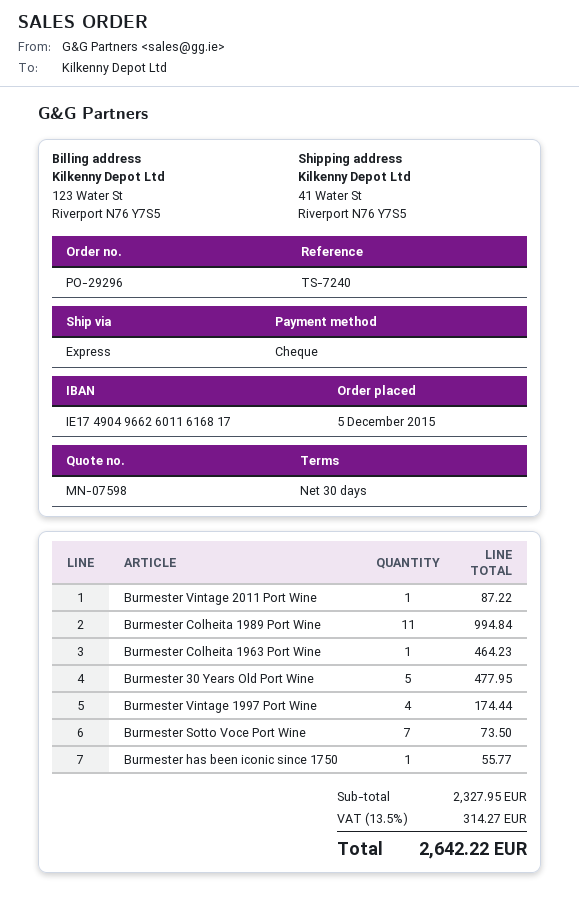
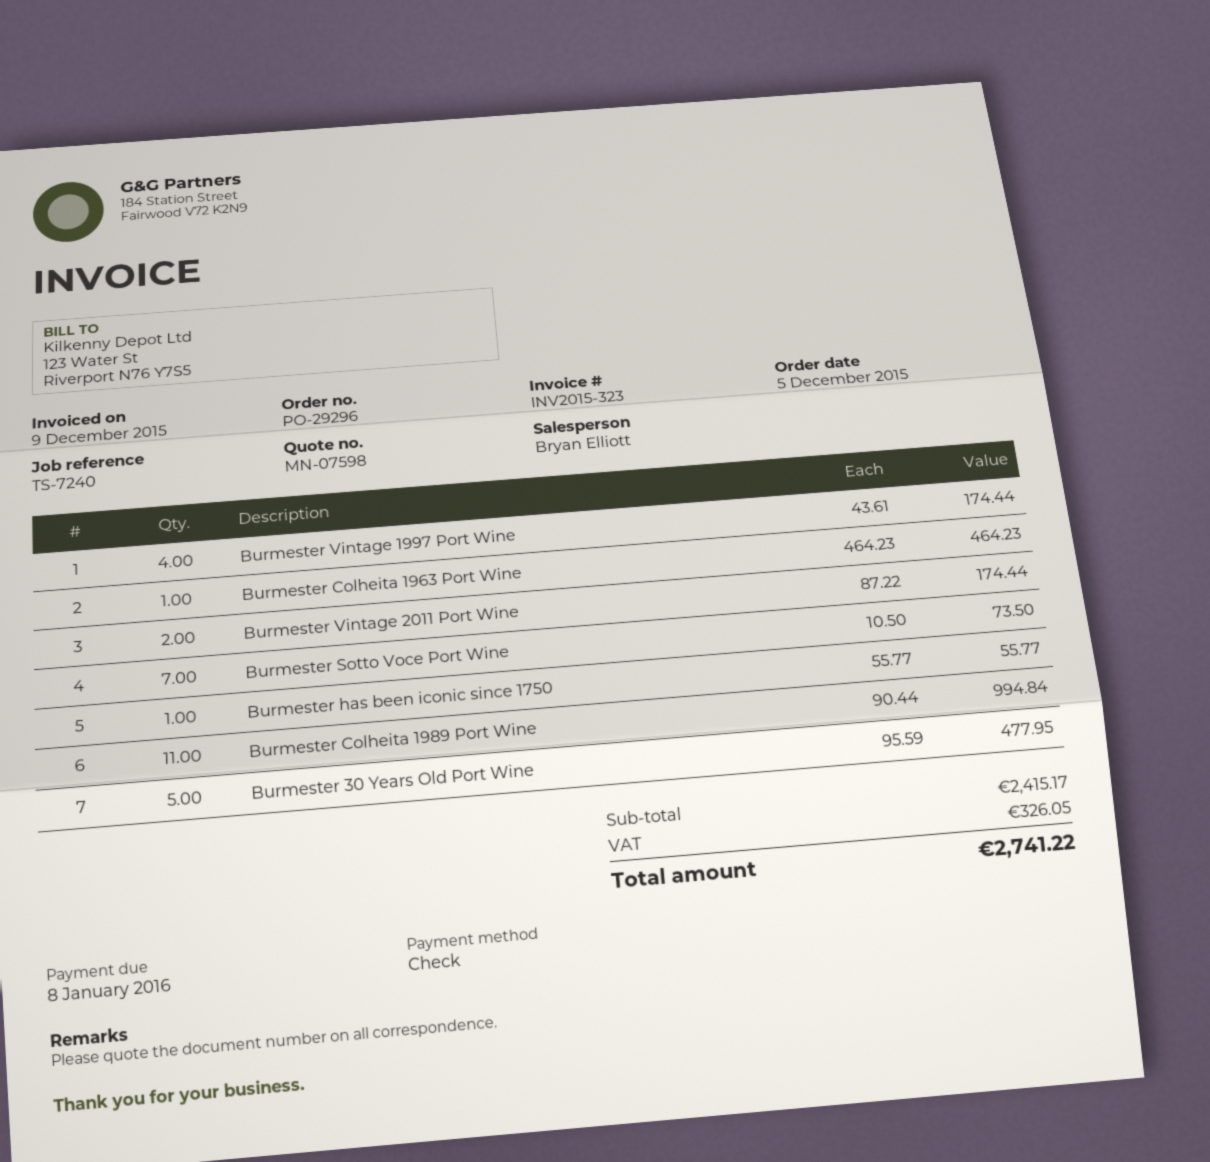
Burmester Vintage 2011 Port Wine: 1 for 87.22 -> 2 for 174.44
subtotal: 2327.95 -> 2415.17
tax: 314.27 -> 326.05
total: 2642.22 -> 2741.22

